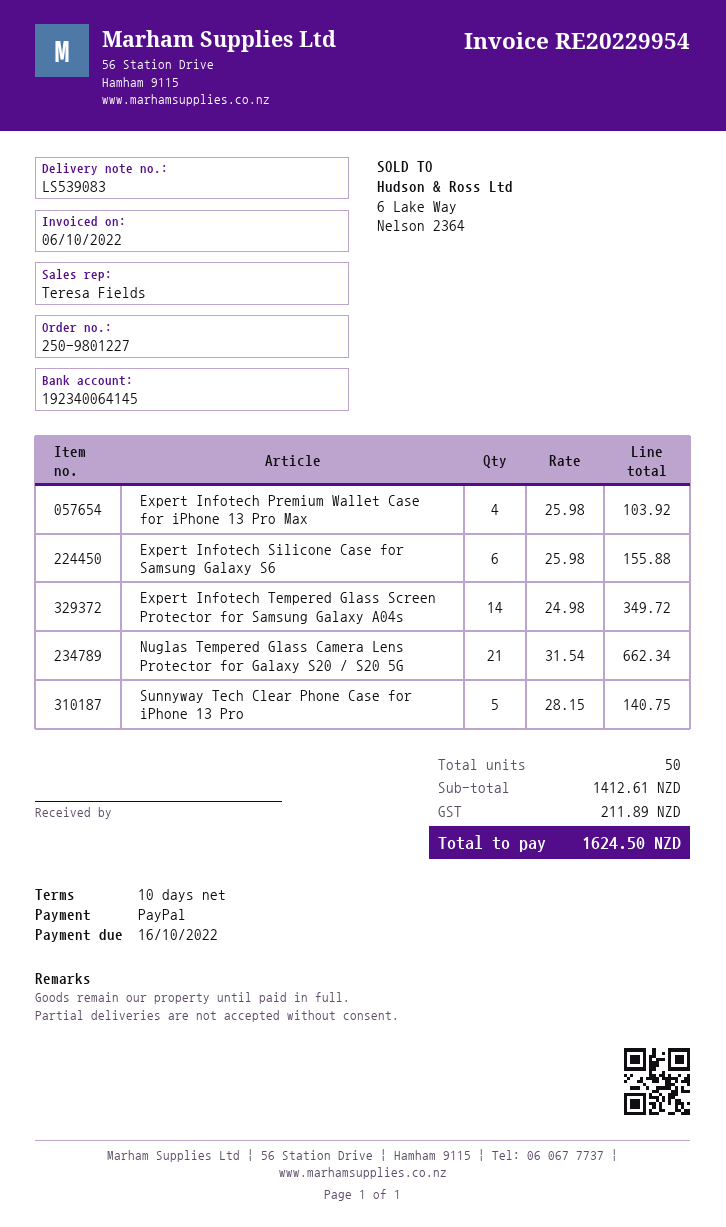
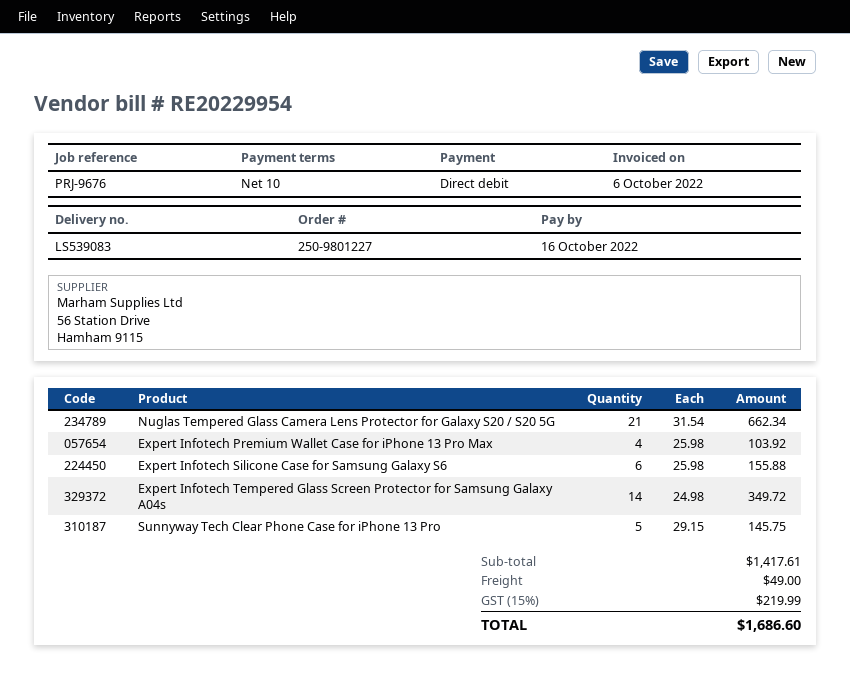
payment method: PayPal -> direct debit
Sunnyway Tech Clear Phone Case for iPhone 13 Pro: 5 x 28.15 = 140.75 -> 5 x 29.15 = 145.75
subtotal: 1412.61 -> 1417.61
shipping: none -> 49.00
tax: 211.89 -> 219.99
total: 1624.50 -> 1686.60

